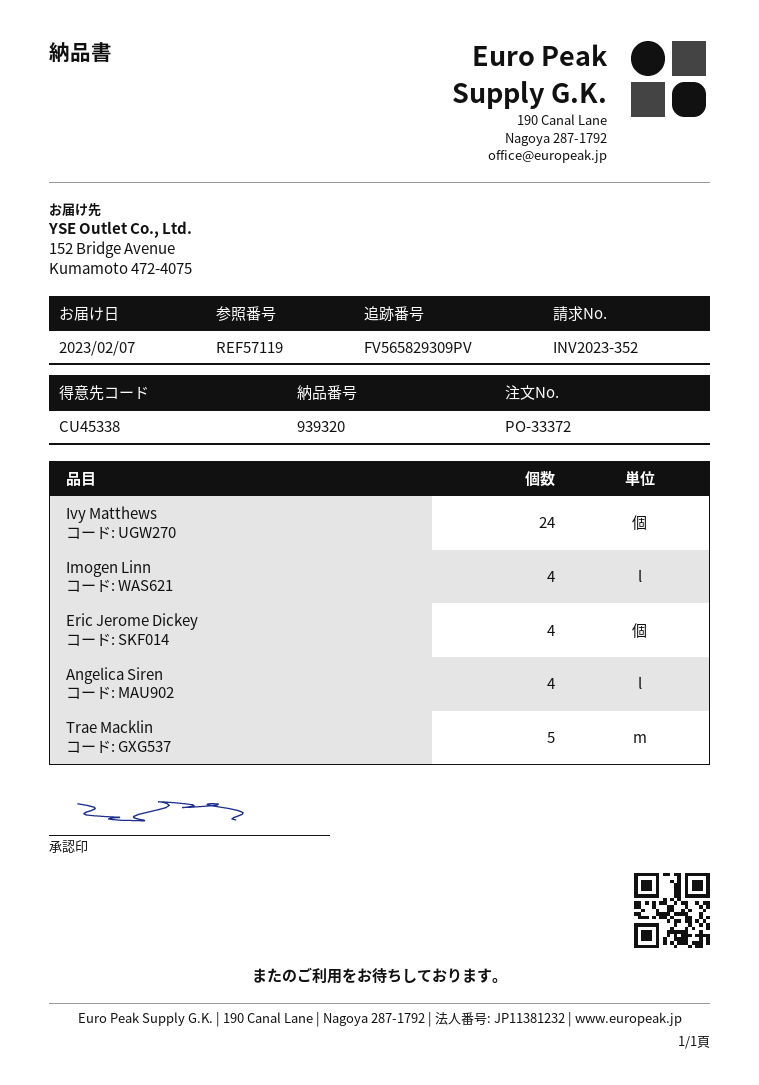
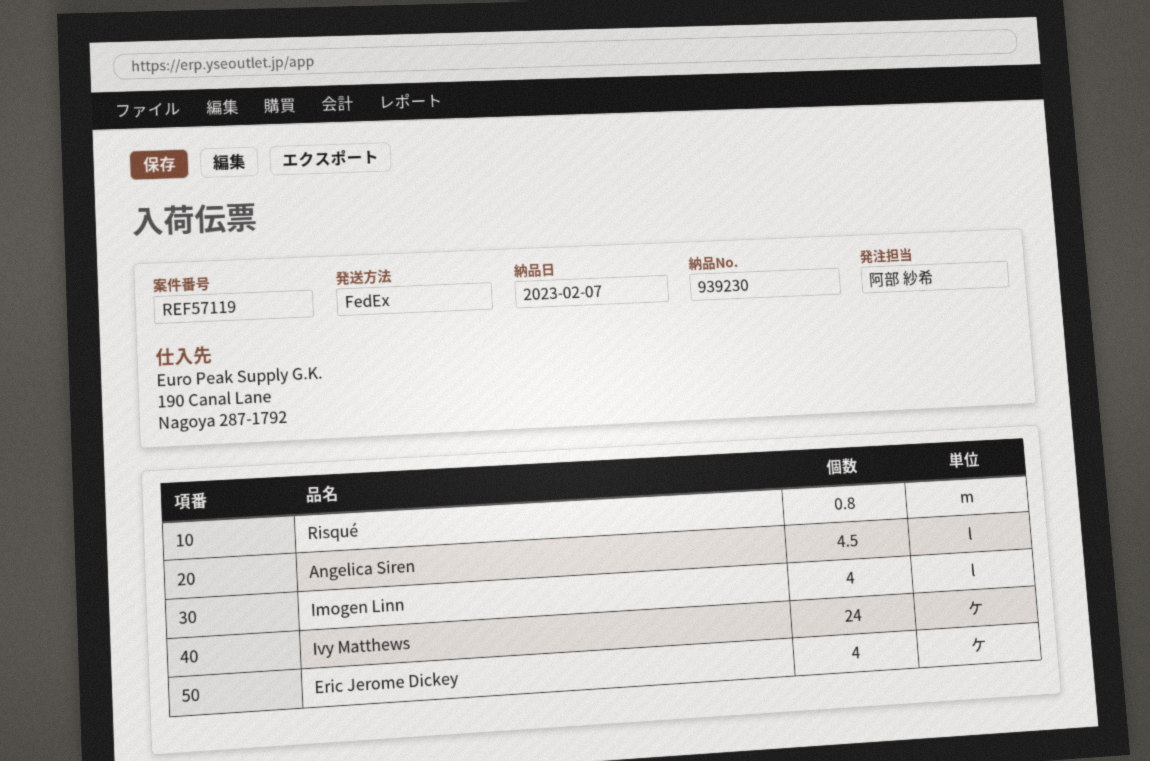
delivery note number: 939320 -> 939230
Angelica Siren: 4 -> 4.5
Trae Macklin: 5 -> none
Risqué: none -> 0.8

